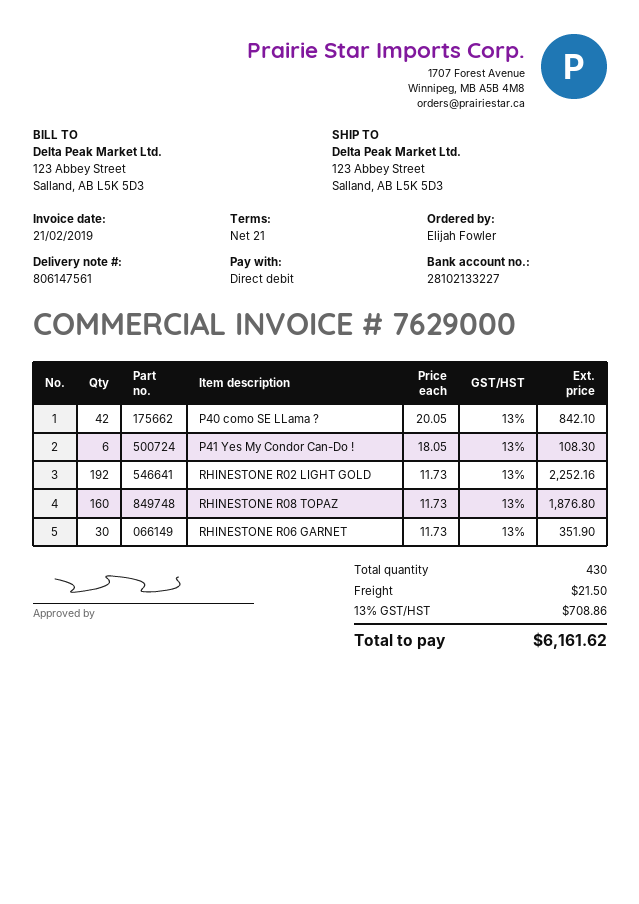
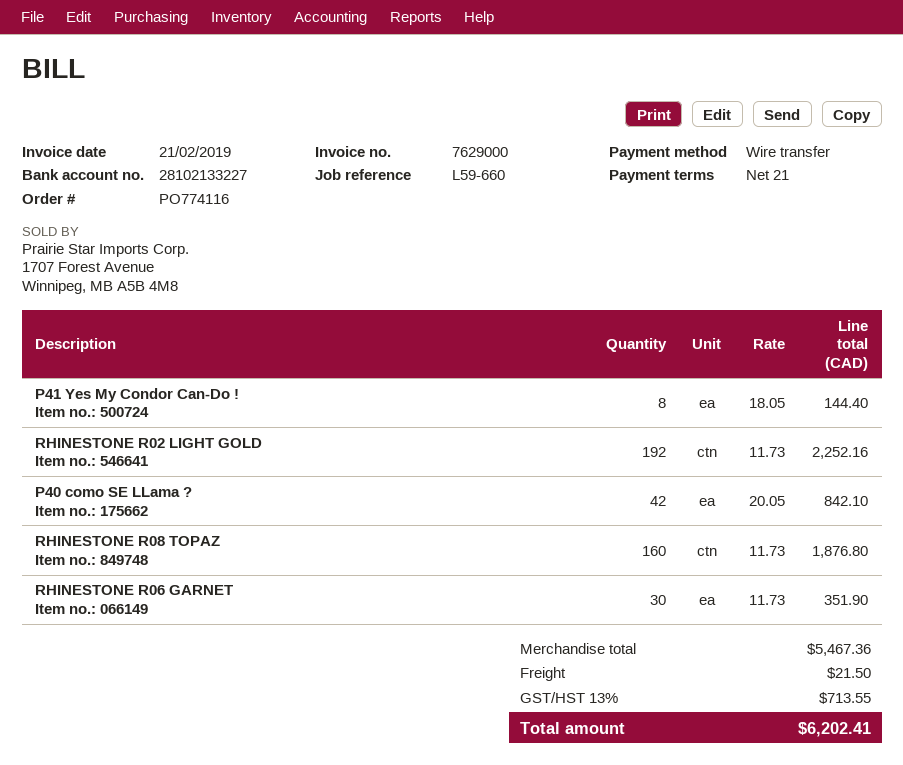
payment method: direct debit -> bank transfer
P41 Yes My Condor Can-Do !: 6 x 18.05 = 108.30 -> 8 x 18.05 = 144.40
tax: 13% = 708.86 -> 13% = 713.55
total: 6161.62 -> 6202.41

